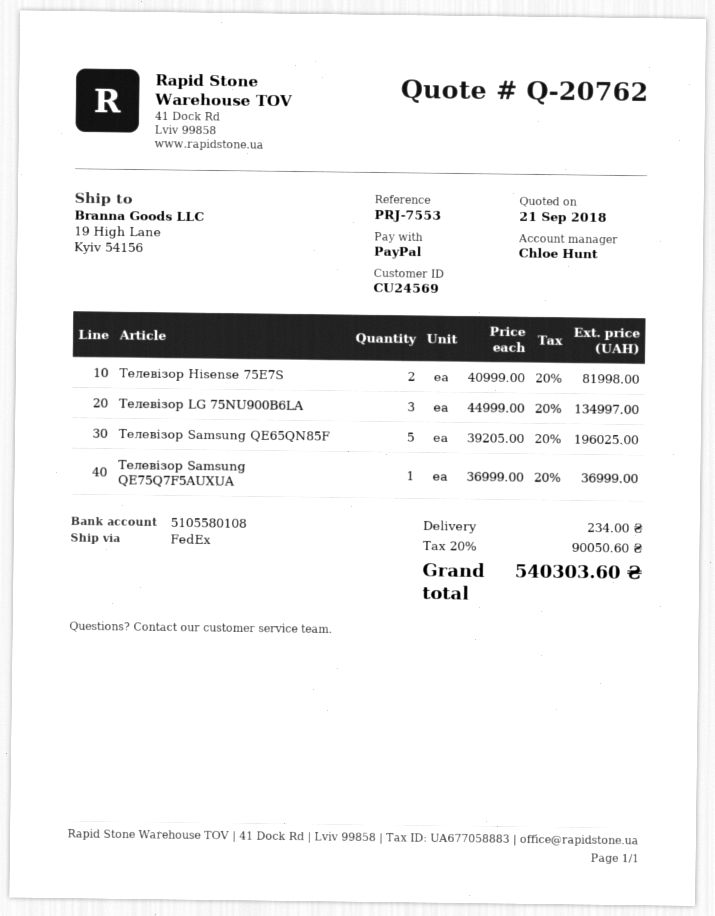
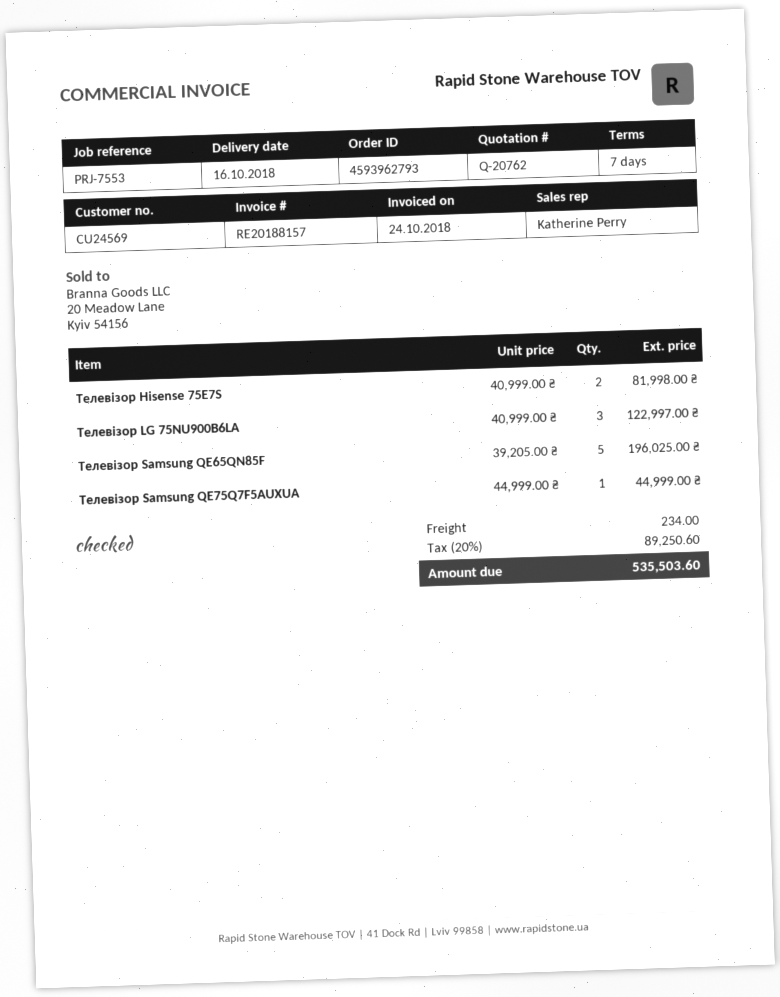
sales rep: Chloe Hunt -> Katherine Perry
Телевізор LG 75NU900B6LA: 3 x 44999.00 = 134997.00 -> 3 x 40999.00 = 122997.00
Телевізор Samsung QE75Q7F5AUXUA: 1 x 36999.00 = 36999.00 -> 1 x 44999.00 = 44999.00
tax: 20% = 90050.60 -> 20% = 89250.60
total: 540303.60 -> 535503.60

